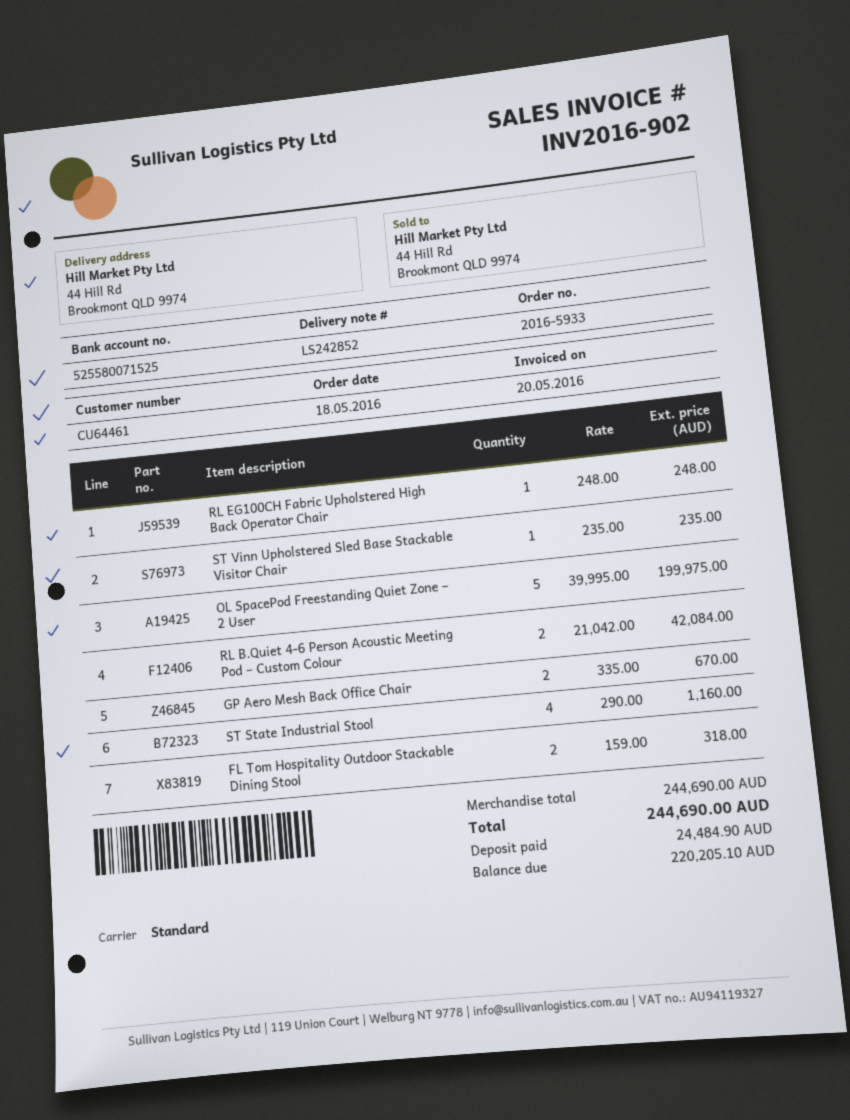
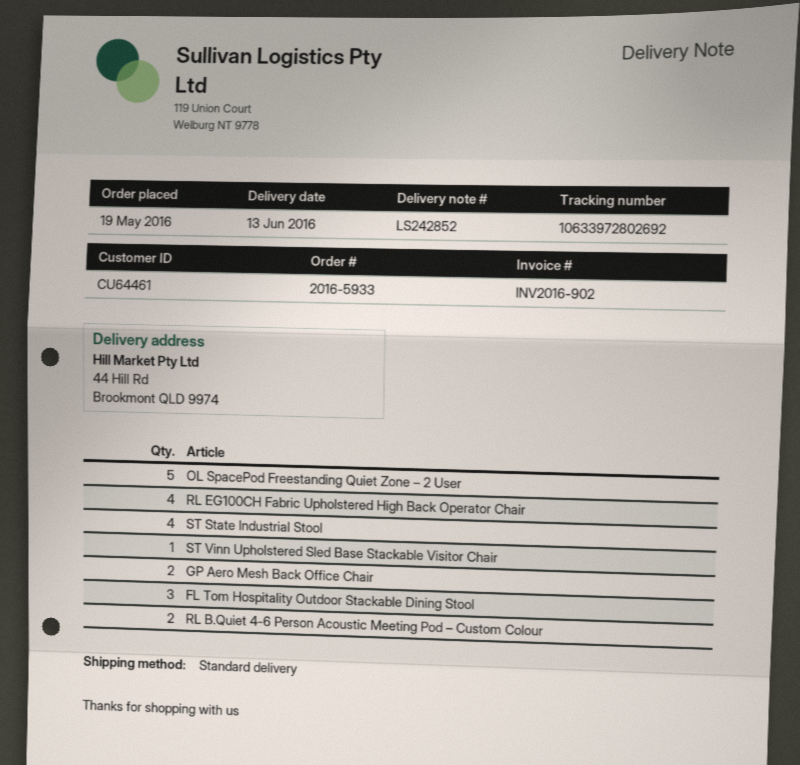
order date: 2016-05-18 -> 2016-05-19
RL EG100CH Fabric Upholstered High Back Operator Chair: 1 -> 4
FL Tom Hospitality Outdoor Stackable Dining Stool: 2 -> 3

